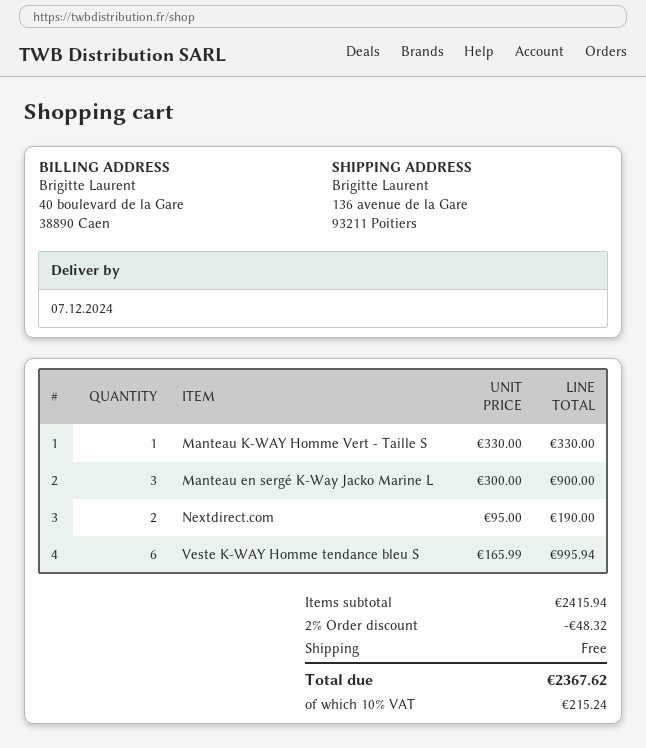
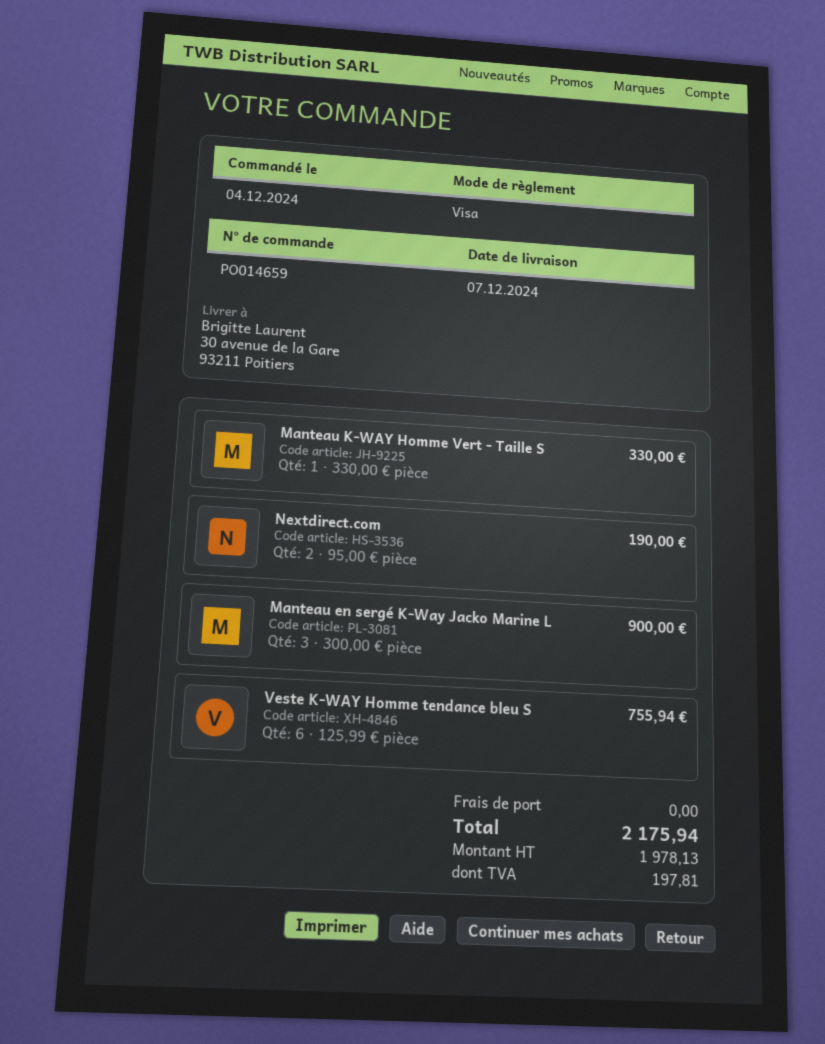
ship to: 136 avenue de la Gare, 93211 Poitiers -> 30 avenue de la Gare, 93211 Poitiers
Veste K-WAY Homme tendance bleu S: 6 x 165.99 = 995.94 -> 6 x 125.99 = 755.94
discount: 2% = 48.32 -> none
tax: 215.24 -> 197.81
total: 2367.62 -> 2175.94

